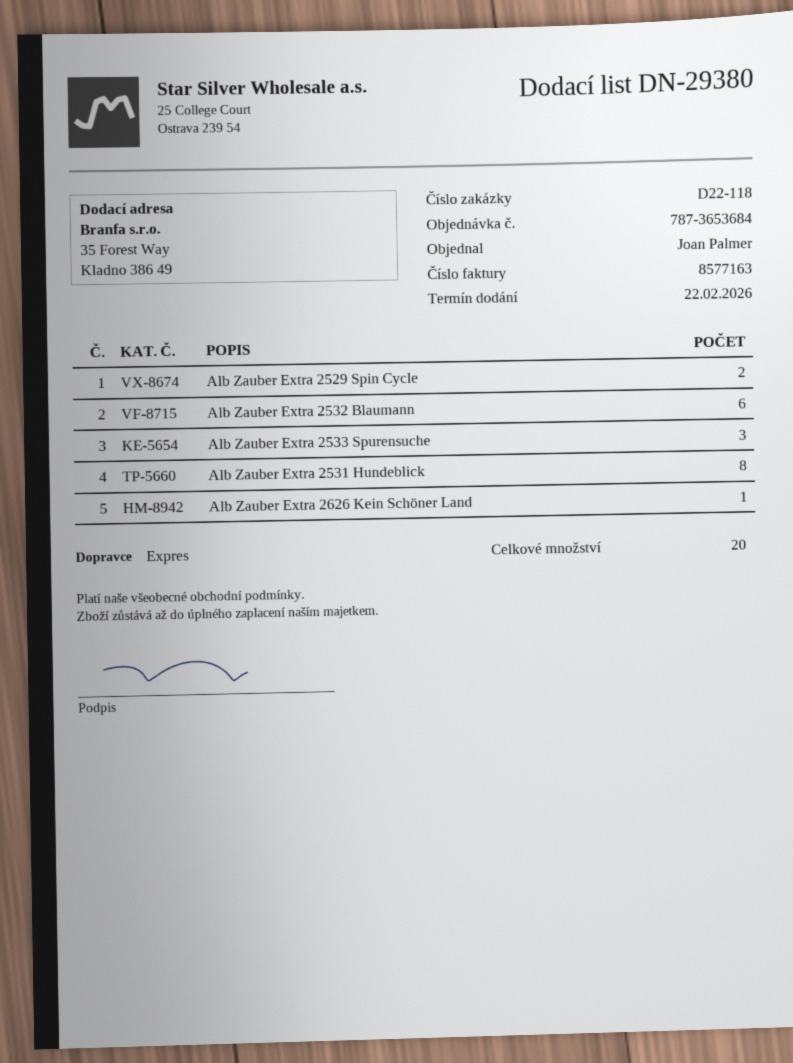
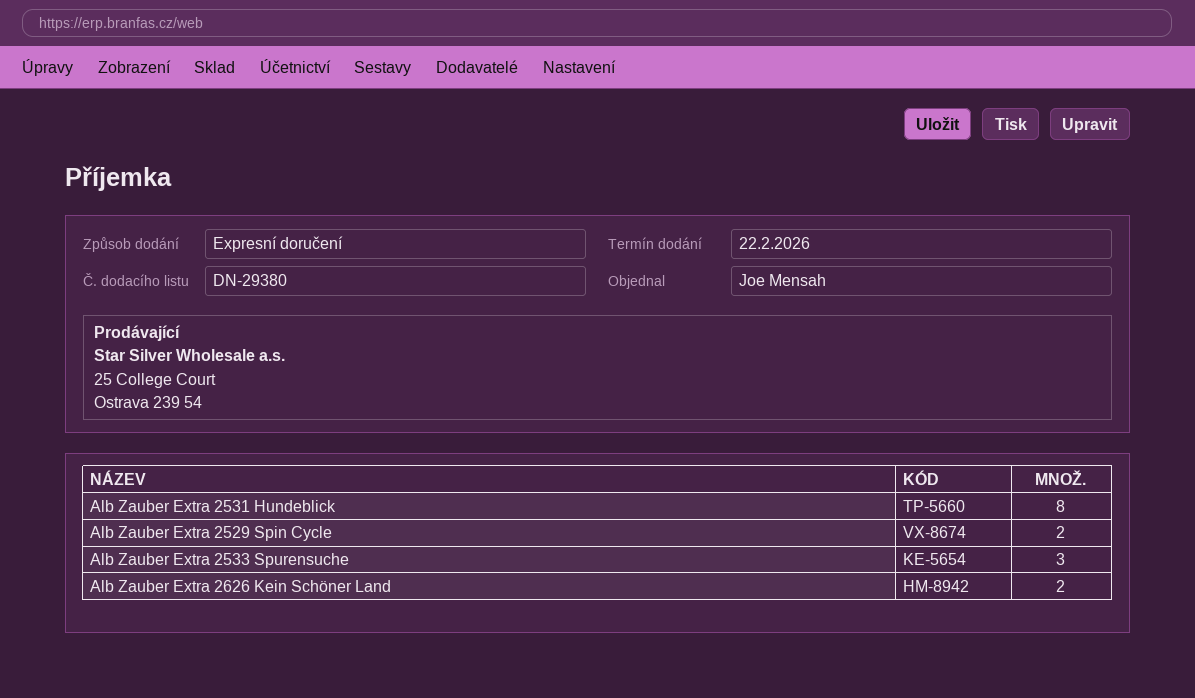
ordered by: Joan Palmer -> Joe Mensah
Alb Zauber Extra 2532 Blaumann: 6 -> none
Alb Zauber Extra 2626 Kein Schöner Land: 1 -> 2

